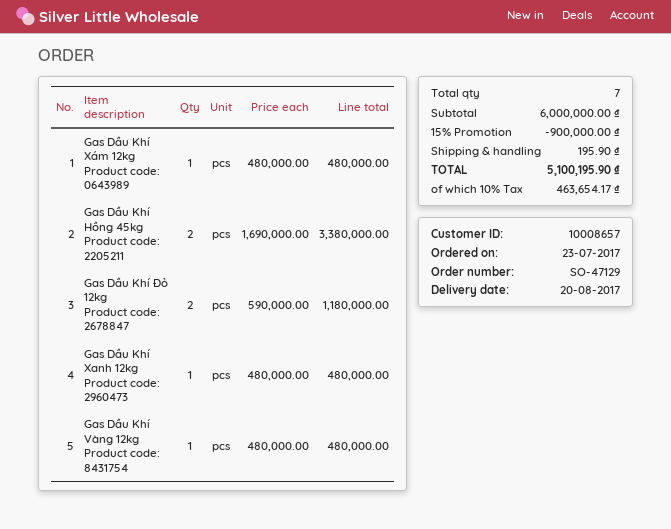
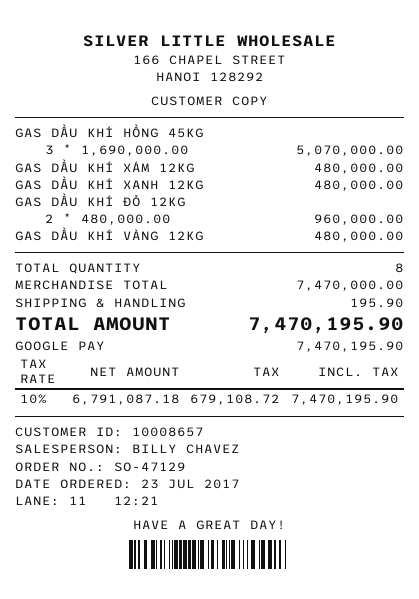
Gas Dầu Khí Hồng 45kg: 2 x 1690000.00 = 3380000.00 -> 3 x 1690000.00 = 5070000.00
Gas Dầu Khí Đỏ 12kg: 2 x 590000.00 = 1180000.00 -> 2 x 480000.00 = 960000.00
total quantity: 7 -> 8
subtotal: 6000000.00 -> 7470000.00
discount: 15% = 900000.00 -> none
tax: 10% = 463654.17 -> 10% = 679108.72
total: 5100195.90 -> 7470195.90

